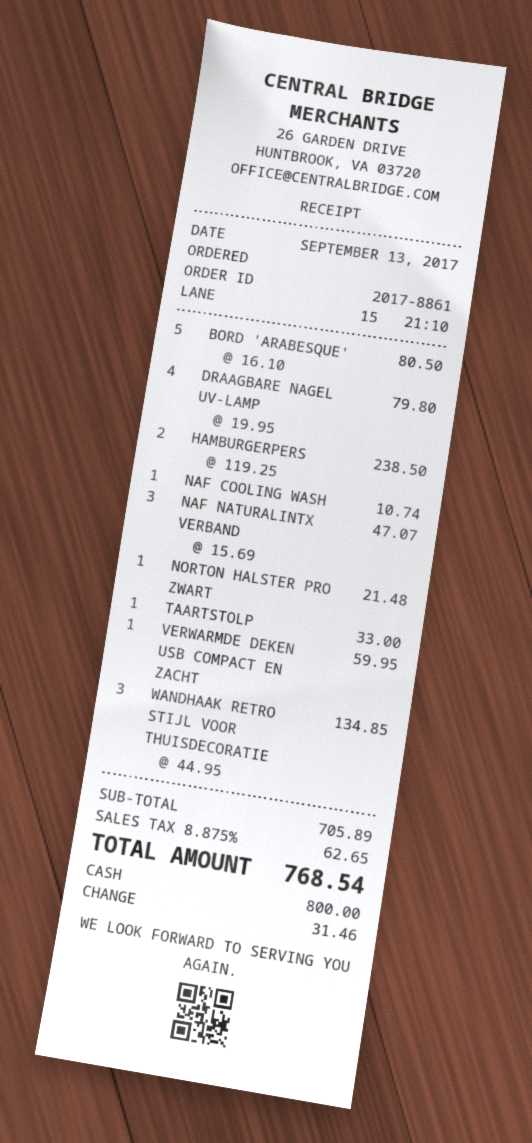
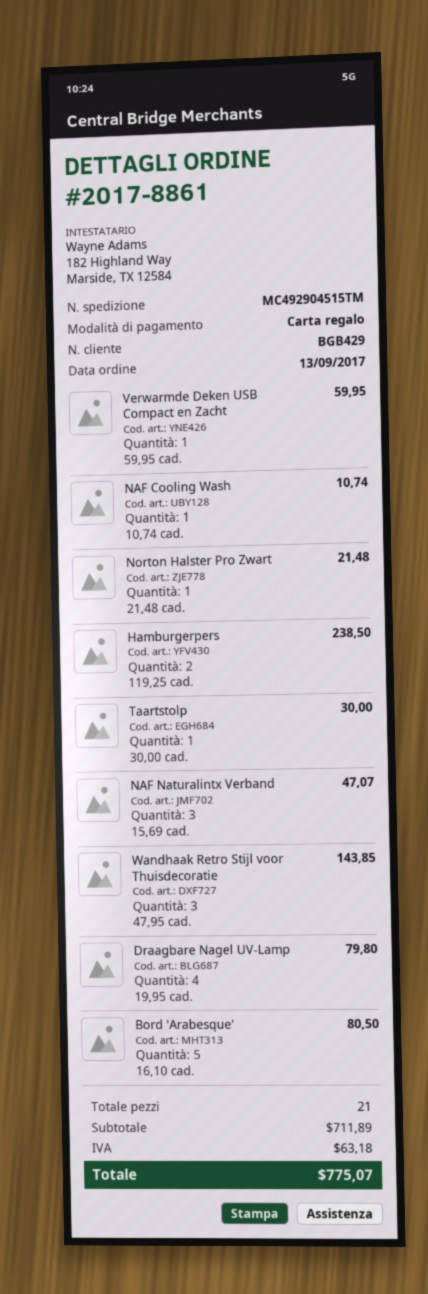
payment method: cash -> gift card
TAARTSTOLP: 1 x 33.00 = 33.00 -> 1 x 30.00 = 30.00
WANDHAAK RETRO STIJL VOOR THUISDECORATIE: 3 x 44.95 = 134.85 -> 3 x 47.95 = 143.85
subtotal: 705.89 -> 711.89
tax: 62.65 -> 63.18
total: 768.54 -> 775.07

